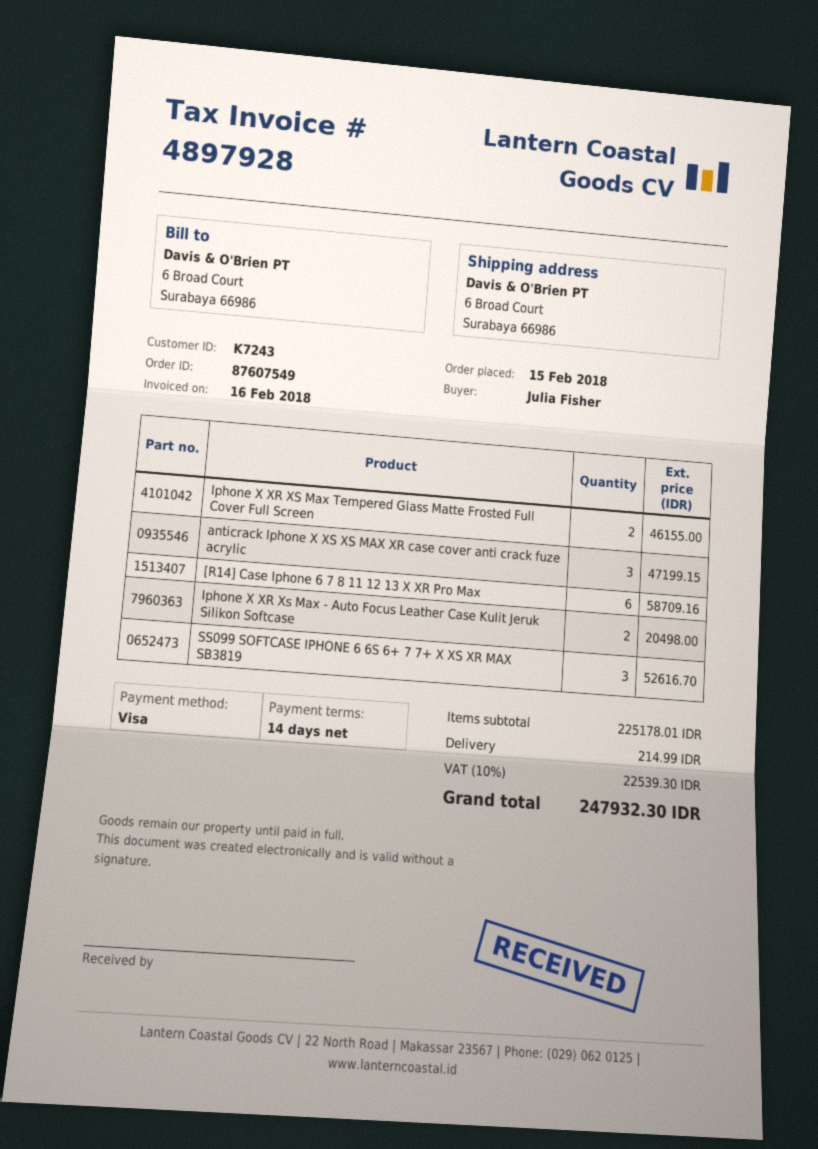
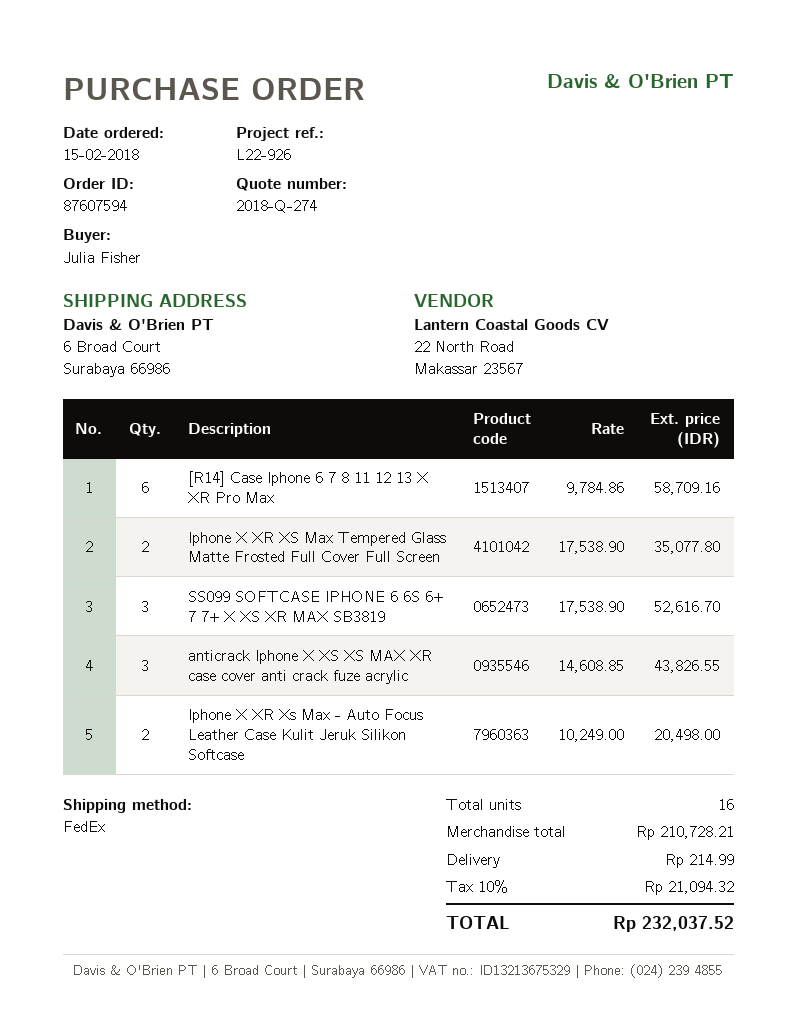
order number: 87607549 -> 87607594
Iphone X XR XS Max Tempered Glass Matte Frosted Full Cover Full Screen: 2 for 46155.00 -> 2 for 35077.80
anticrack Iphone X XS XS MAX XR case cover anti crack fuze acrylic: 3 for 47199.15 -> 3 for 43826.55
subtotal: 225178.01 -> 210728.21
tax: 10% = 22539.30 -> 10% = 21094.32
total: 247932.30 -> 232037.52

